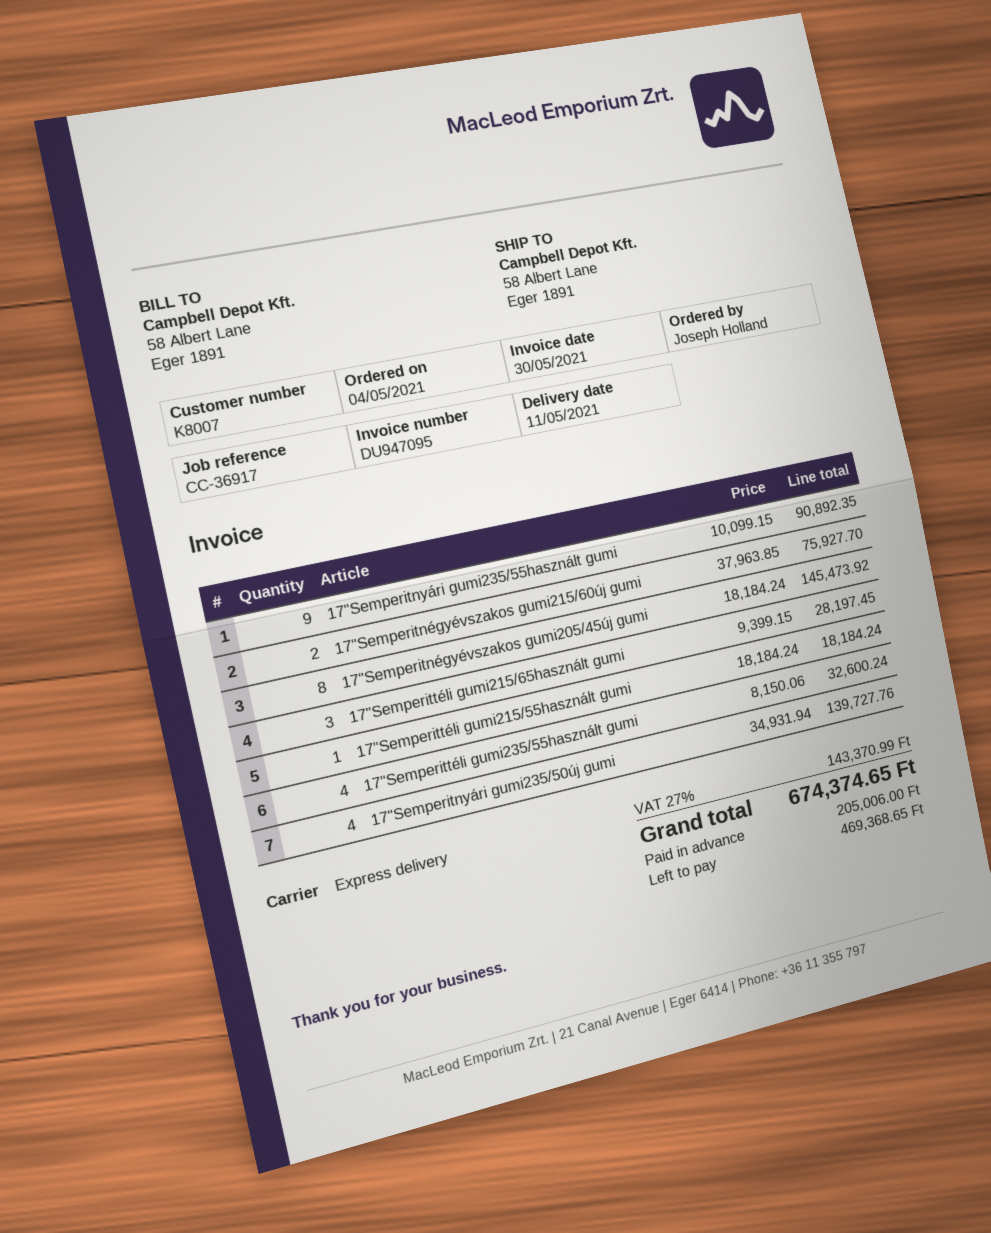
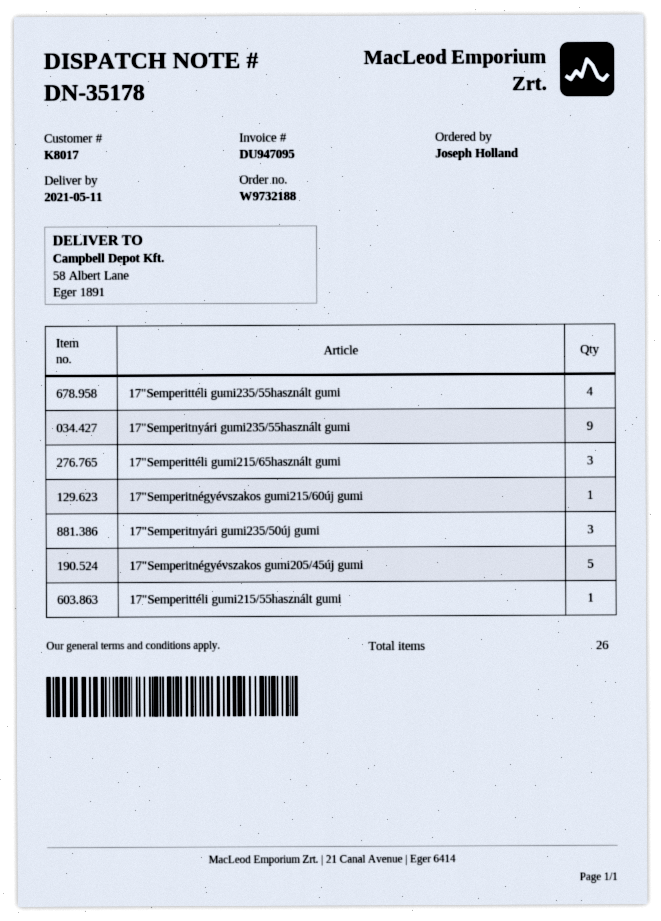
customer number: K8007 -> K8017
17"Semperitnégyévszakos gumi215/60új gumi: 2 -> 1
17"Semperitnégyévszakos gumi205/45új gumi: 8 -> 5
17"Semperitnyári gumi235/50új gumi: 4 -> 3

